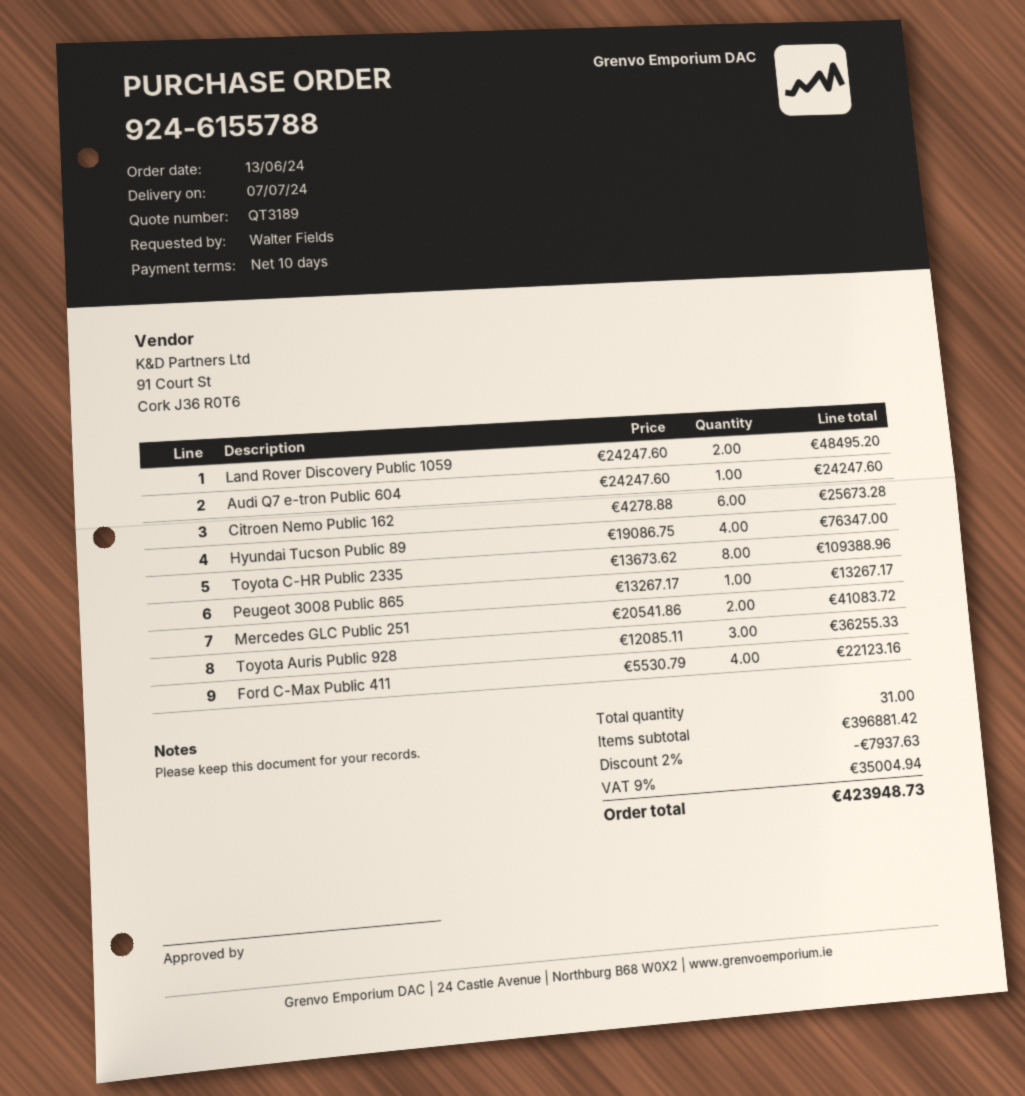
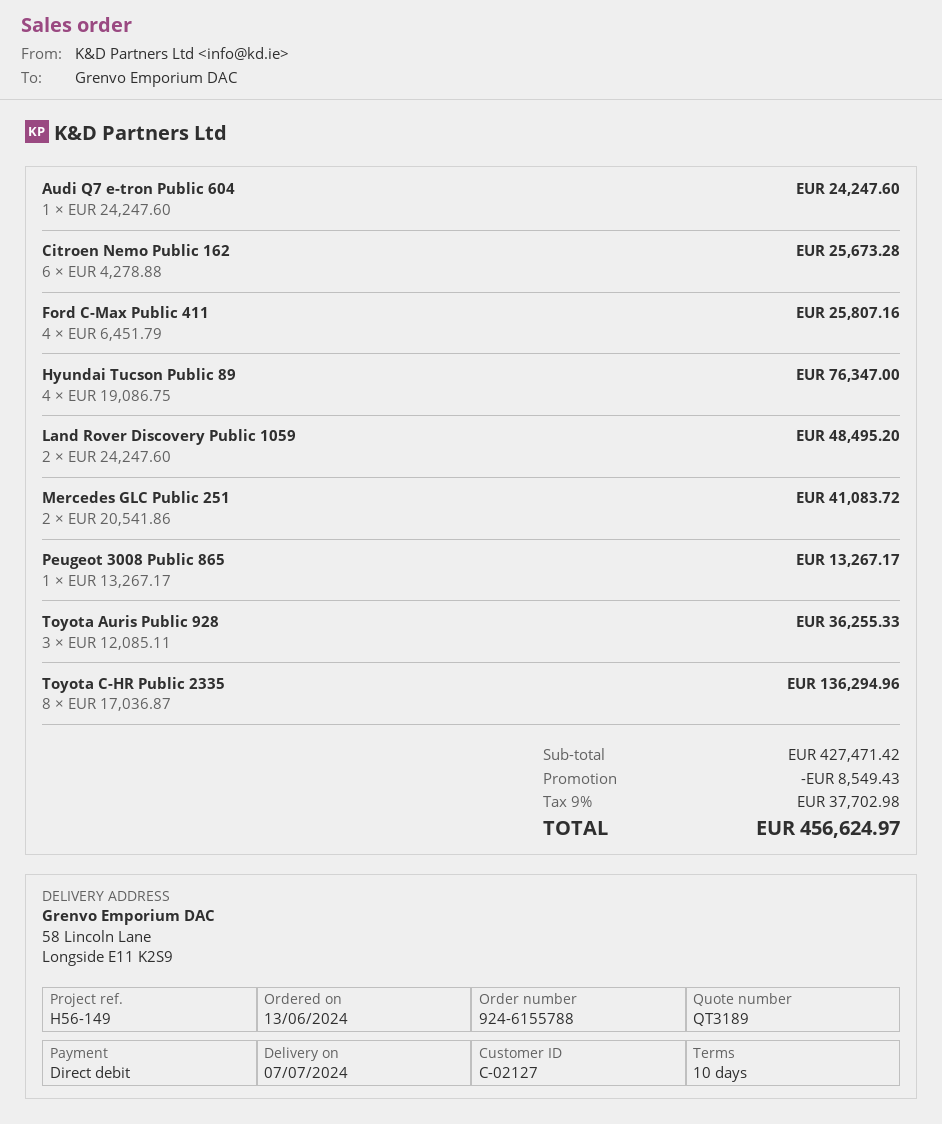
Toyota C-HR Public 2335: 8 x 13673.62 = 109388.96 -> 8 x 17036.87 = 136294.96
Ford C-Max Public 411: 4 x 5530.79 = 22123.16 -> 4 x 6451.79 = 25807.16
subtotal: 396881.42 -> 427471.42
discount: 7937.63 -> 8549.43
tax: 9% = 35004.94 -> 9% = 37702.98
total: 423948.73 -> 456624.97

